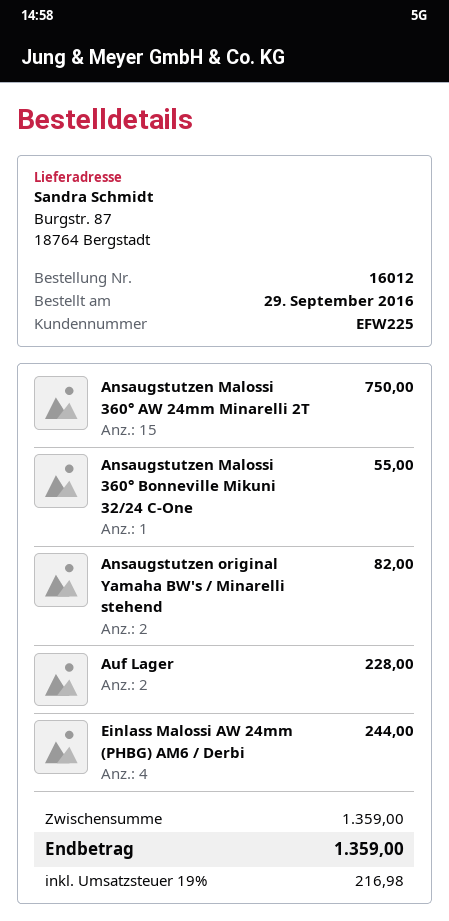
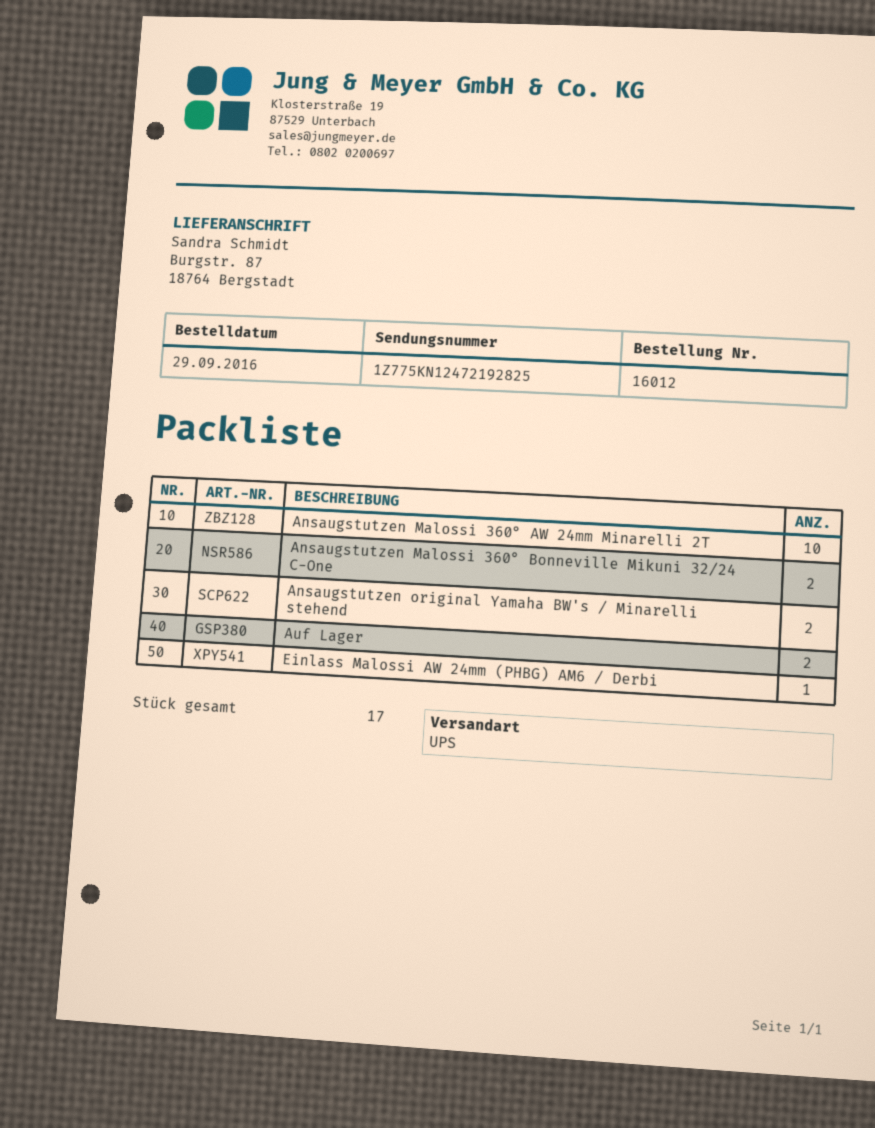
Ansaugstutzen Malossi 360° AW 24mm Minarelli 2T: 15 -> 10
Ansaugstutzen Malossi 360° Bonneville Mikuni 32/24 C-One: 1 -> 2
Einlass Malossi AW 24mm (PHBG) AM6 / Derbi: 4 -> 1

